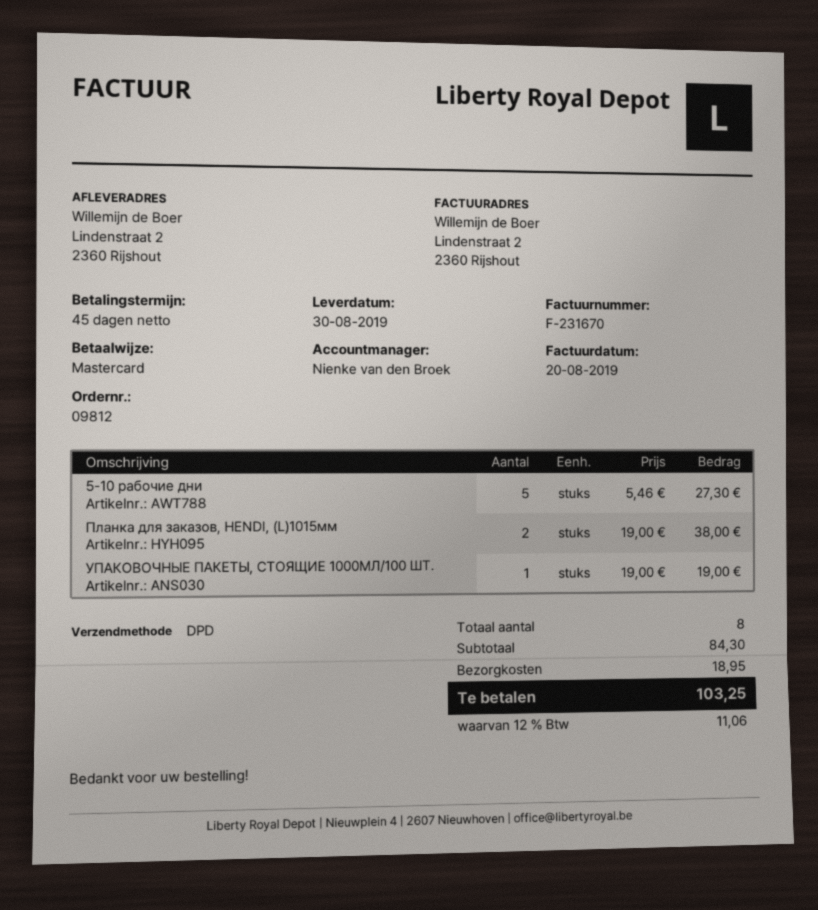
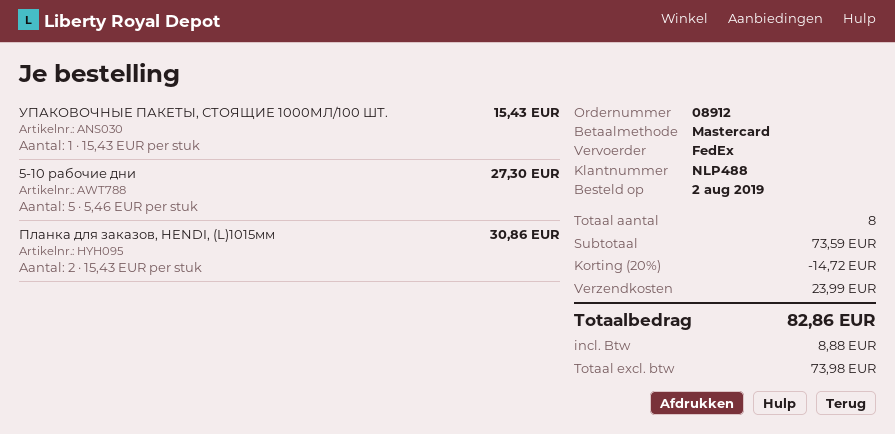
order number: 09812 -> 08912
shipping method: DPD -> FedEx
Планка для заказов, HENDI, (L)1015мм: 2 x 19.00 = 38.00 -> 2 x 15.43 = 30.86
УПАКОВОЧНЫЕ ПАКЕТЫ, СТОЯЩИЕ 1000МЛ/100 ШТ.: 1 x 19.00 = 19.00 -> 1 x 15.43 = 15.43
subtotal: 84.30 -> 73.59
discount: none -> 20% = 14.72
shipping: 18.95 -> 23.99
tax: 11.06 -> 8.88
total: 103.25 -> 82.86

